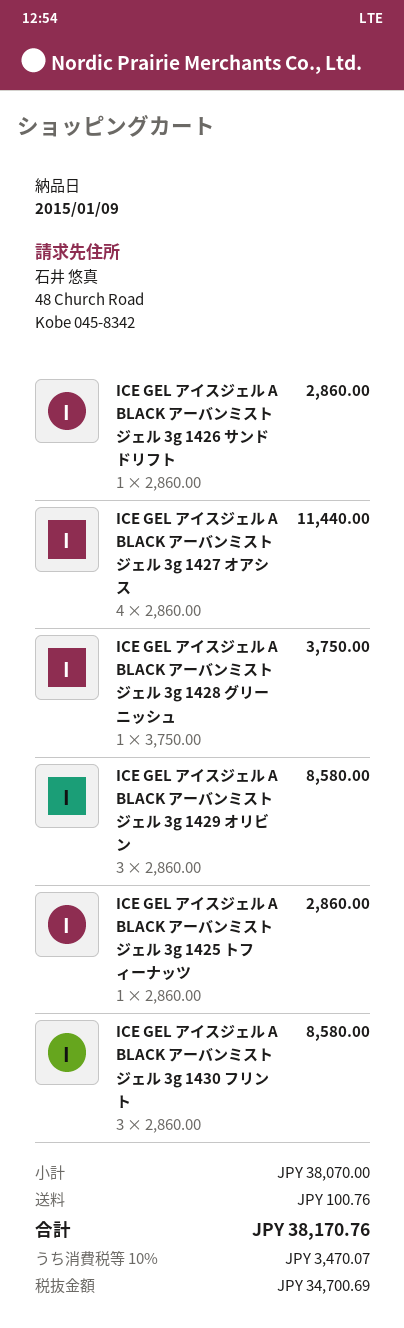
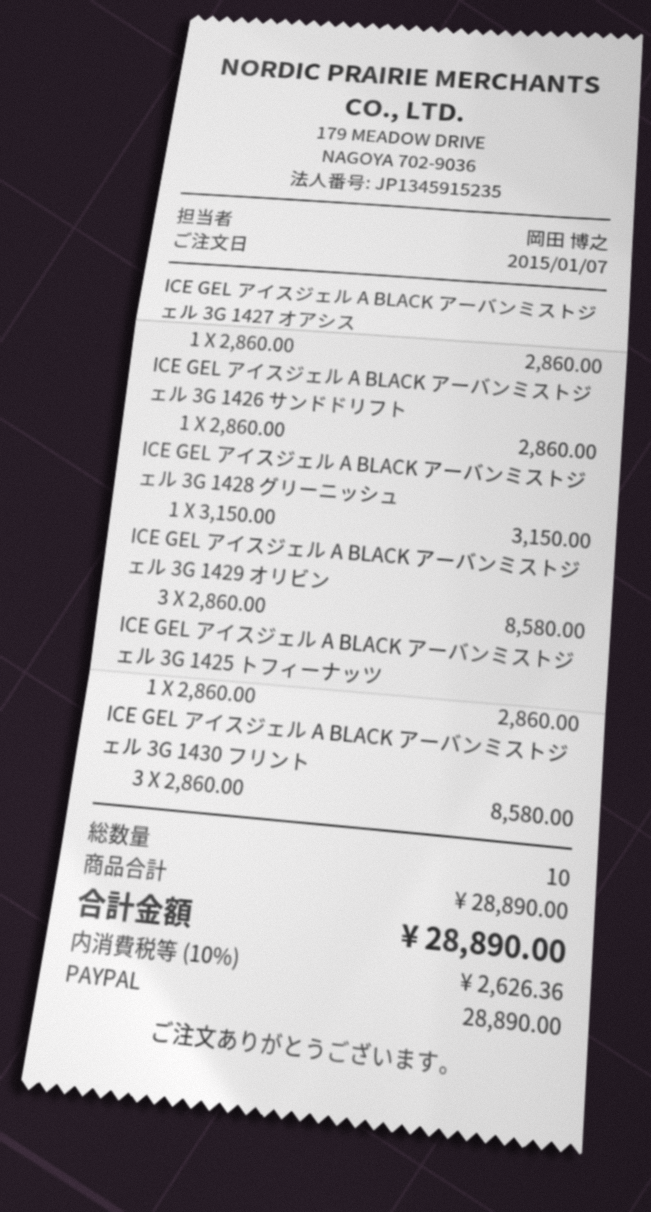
ICE GEL アイスジェル A BLACK アーバンミストジェル 3g 1427 オアシス: 4 x 2860.00 = 11440.00 -> 1 x 2860.00 = 2860.00
ICE GEL アイスジェル A BLACK アーバンミストジェル 3g 1428 グリーニッシュ: 1 x 3750.00 = 3750.00 -> 1 x 3150.00 = 3150.00
subtotal: 38070.00 -> 28890.00
shipping: 100.76 -> none
tax: 10% = 3470.07 -> 10% = 2626.36
total: 38170.76 -> 28890.00

